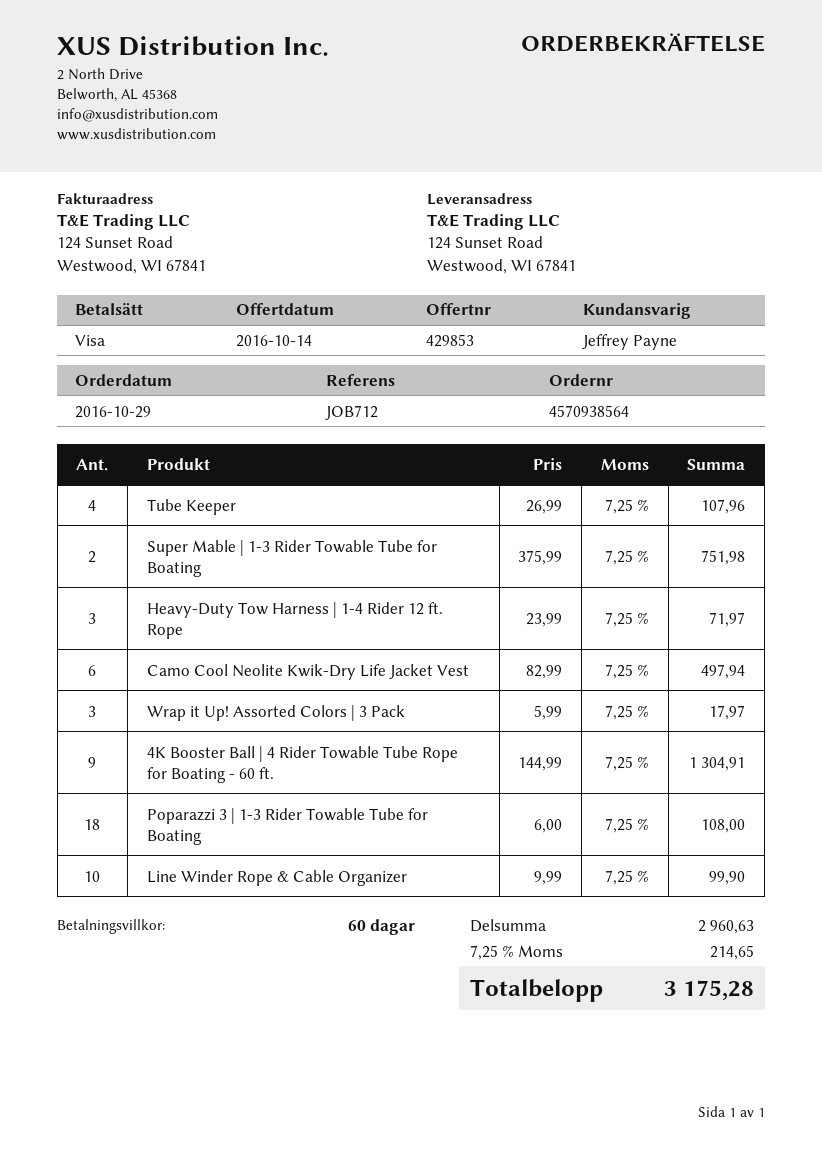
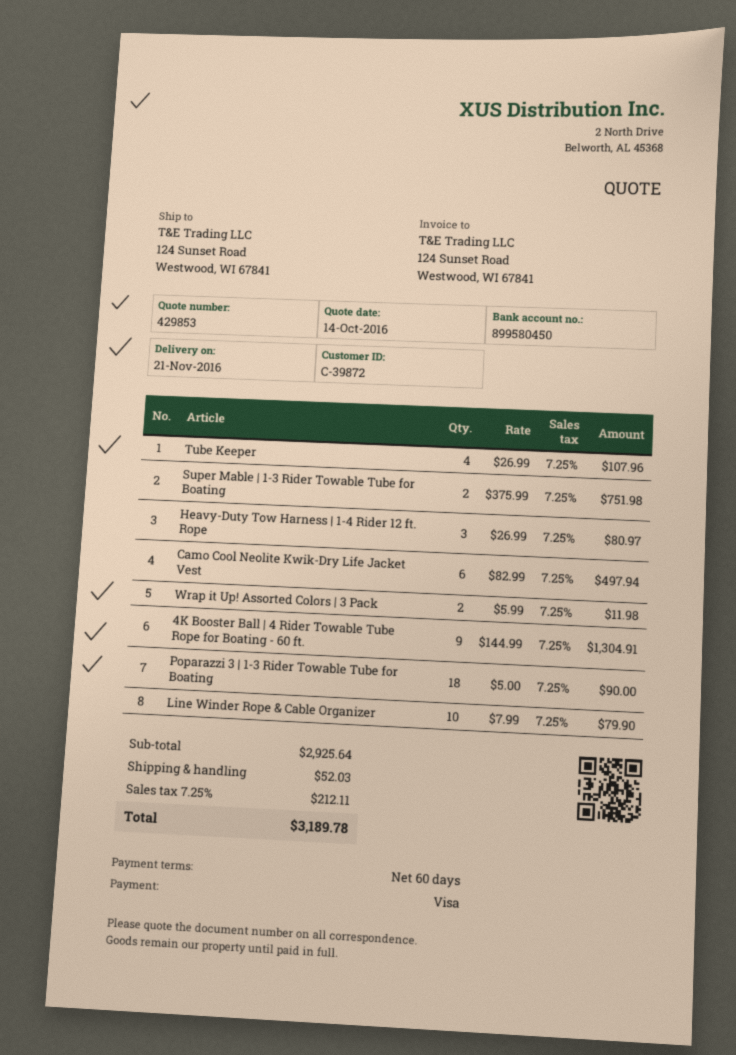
Heavy-Duty Tow Harness | 1-4 Rider 12 ft. Rope: 3 x 23.99 = 71.97 -> 3 x 26.99 = 80.97
Wrap it Up! Assorted Colors | 3 Pack: 3 x 5.99 = 17.97 -> 2 x 5.99 = 11.98
Poparazzi 3 | 1-3 Rider Towable Tube for Boating: 18 x 6.00 = 108.00 -> 18 x 5.00 = 90.00
Line Winder Rope & Cable Organizer: 10 x 9.99 = 99.90 -> 10 x 7.99 = 79.90
subtotal: 2960.63 -> 2925.64
shipping: none -> 52.03
tax: 7.25% = 214.65 -> 7.25% = 212.11
total: 3175.28 -> 3189.78

